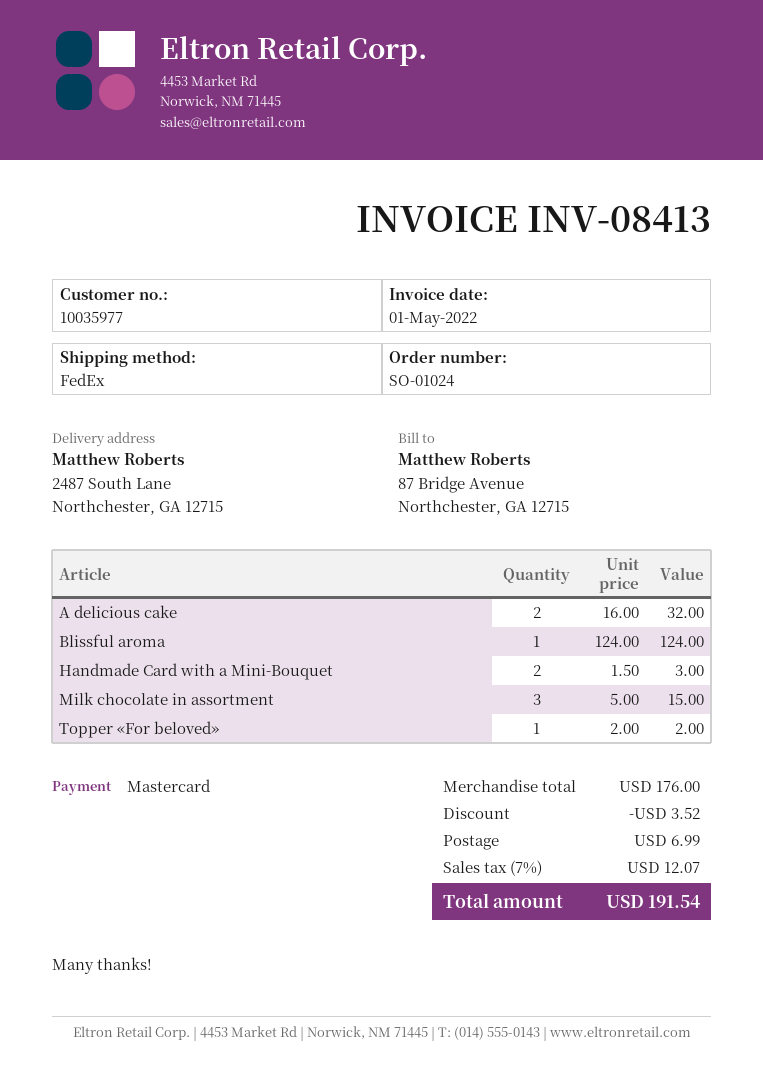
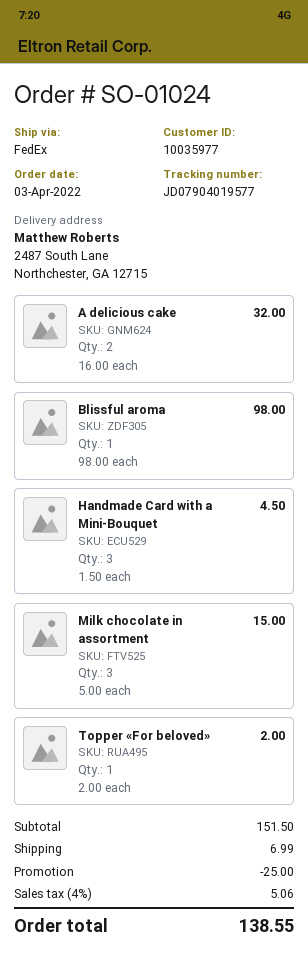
Blissful aroma: 1 x 124.00 = 124.00 -> 1 x 98.00 = 98.00
Handmade Card with a Mini-Bouquet: 2 x 1.50 = 3.00 -> 3 x 1.50 = 4.50
subtotal: 176.00 -> 151.50
discount: 3.52 -> 25.00
tax: 7% = 12.07 -> 4% = 5.06
total: 191.54 -> 138.55

